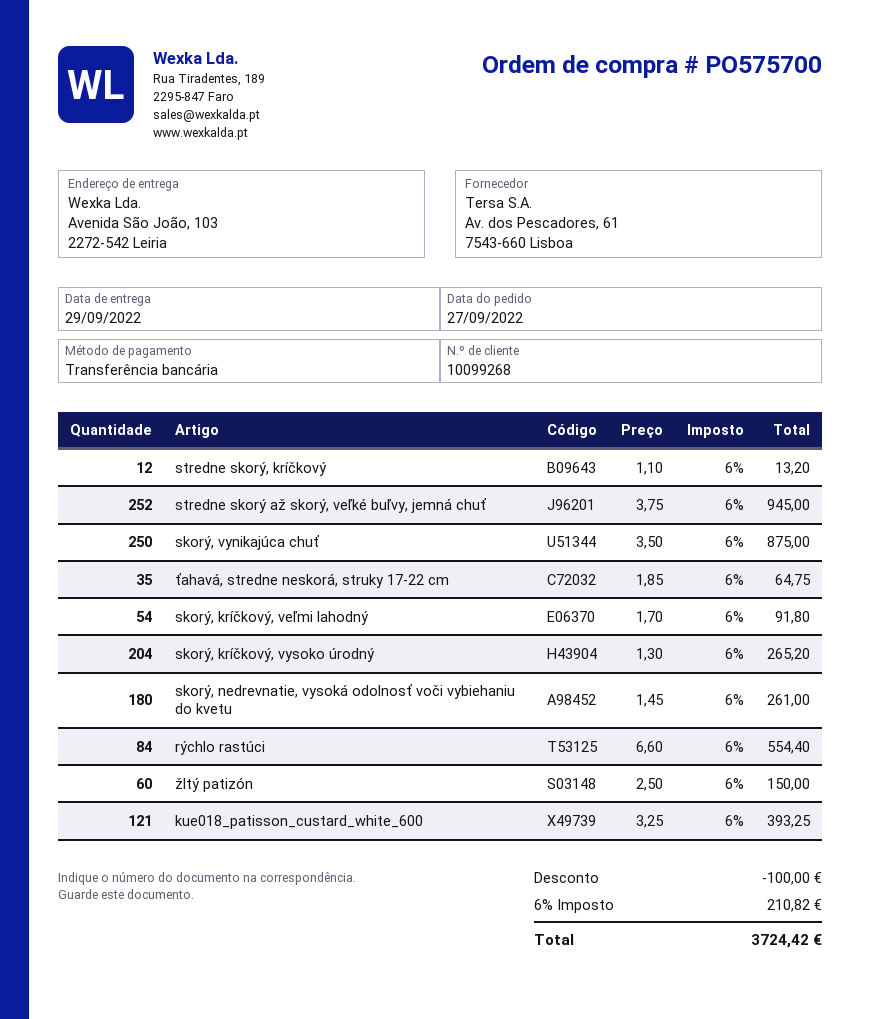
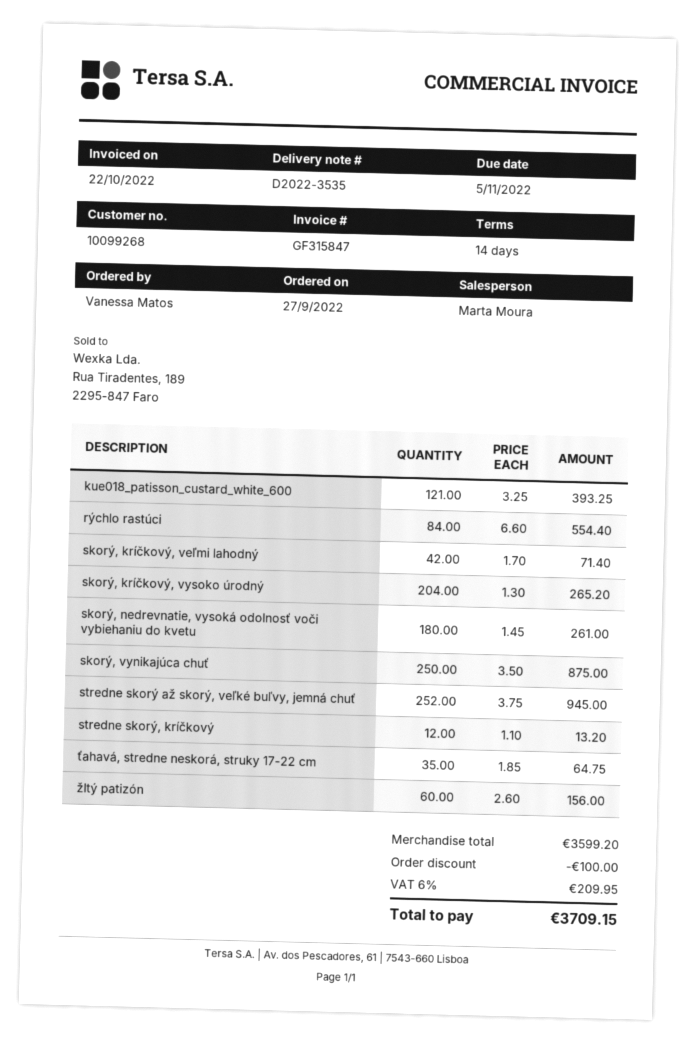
skorý, kríčkový, veľmi lahodný: 54 x 1.70 = 91.80 -> 42 x 1.70 = 71.40
žltý patizón: 60 x 2.50 = 150.00 -> 60 x 2.60 = 156.00
tax: 6% = 210.82 -> 6% = 209.95
total: 3724.42 -> 3709.15

